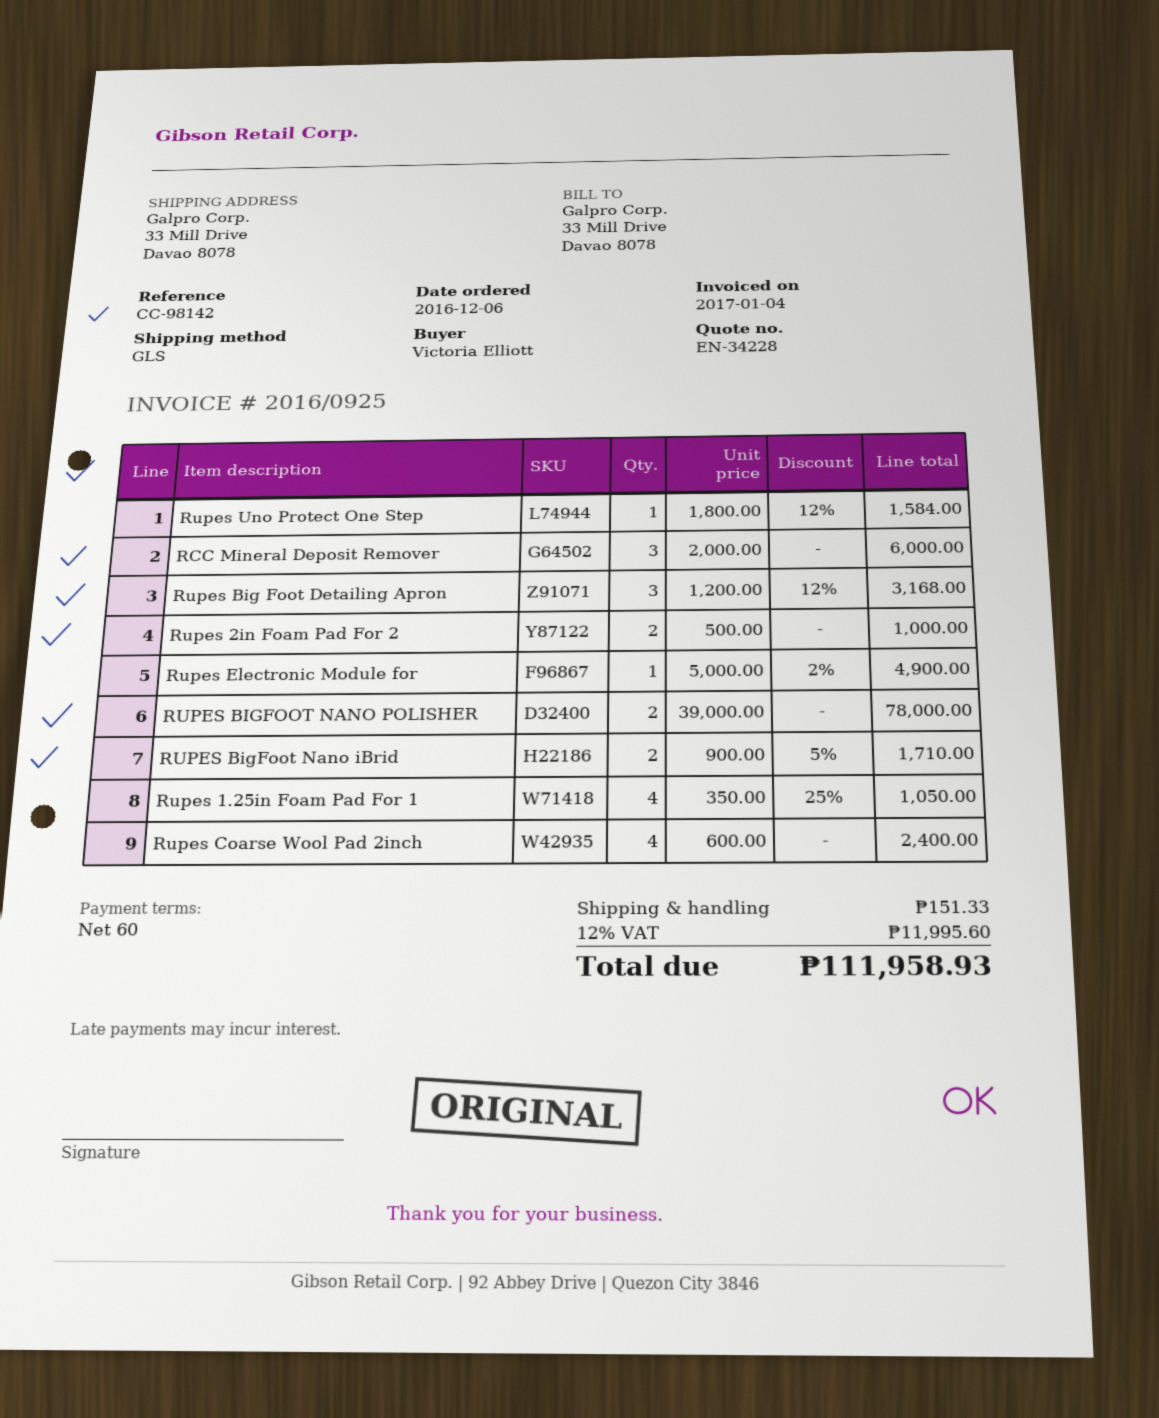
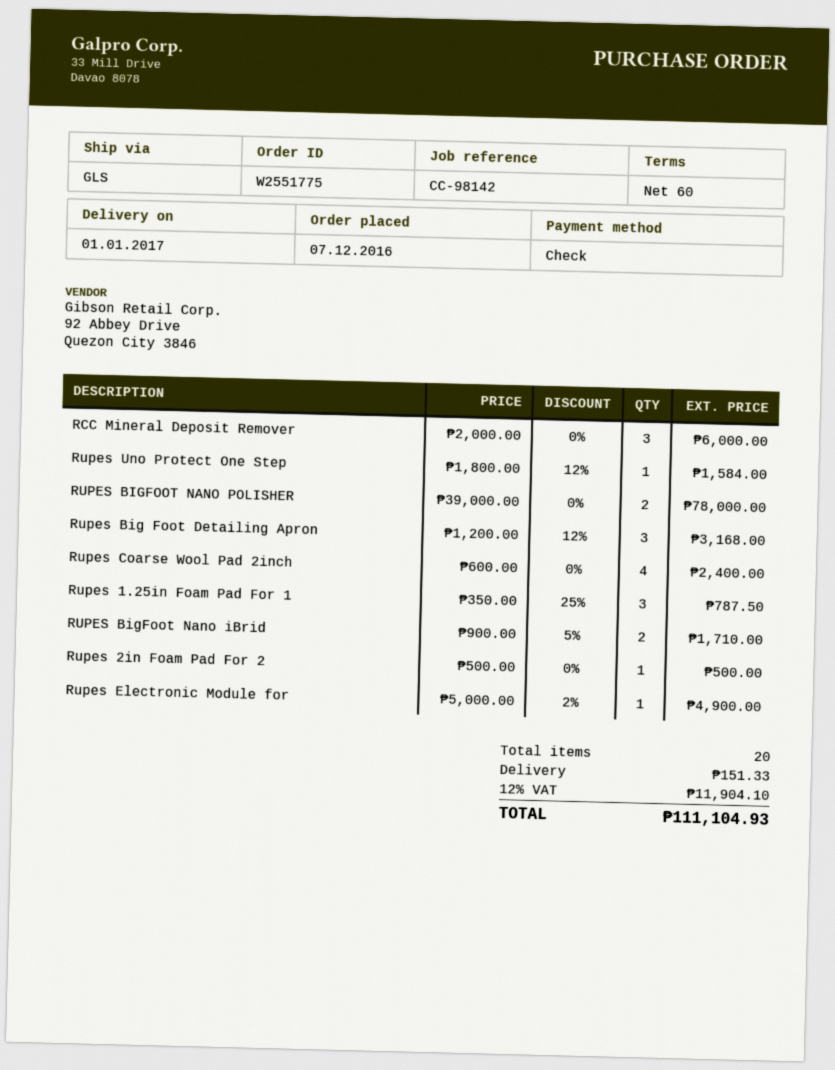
order date: 2016-12-06 -> 2016-12-07
Rupes 2in Foam Pad For 2: 2 x 500.00 = 1000.00 -> 1 x 500.00 = 500.00
Rupes 1.25in Foam Pad For 1: 4 x 350.00 - 25% = 1050.00 -> 3 x 350.00 - 25% = 787.50
tax: 12% = 11995.60 -> 12% = 11904.10
total: 111958.93 -> 111104.93

